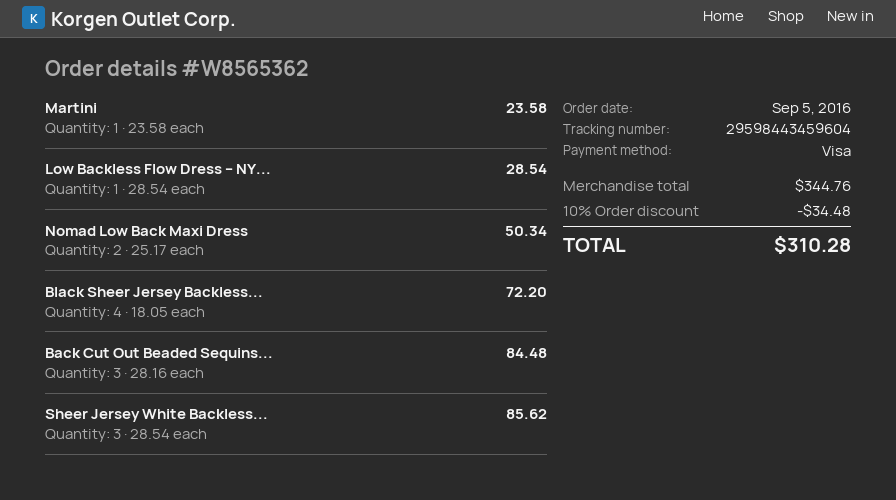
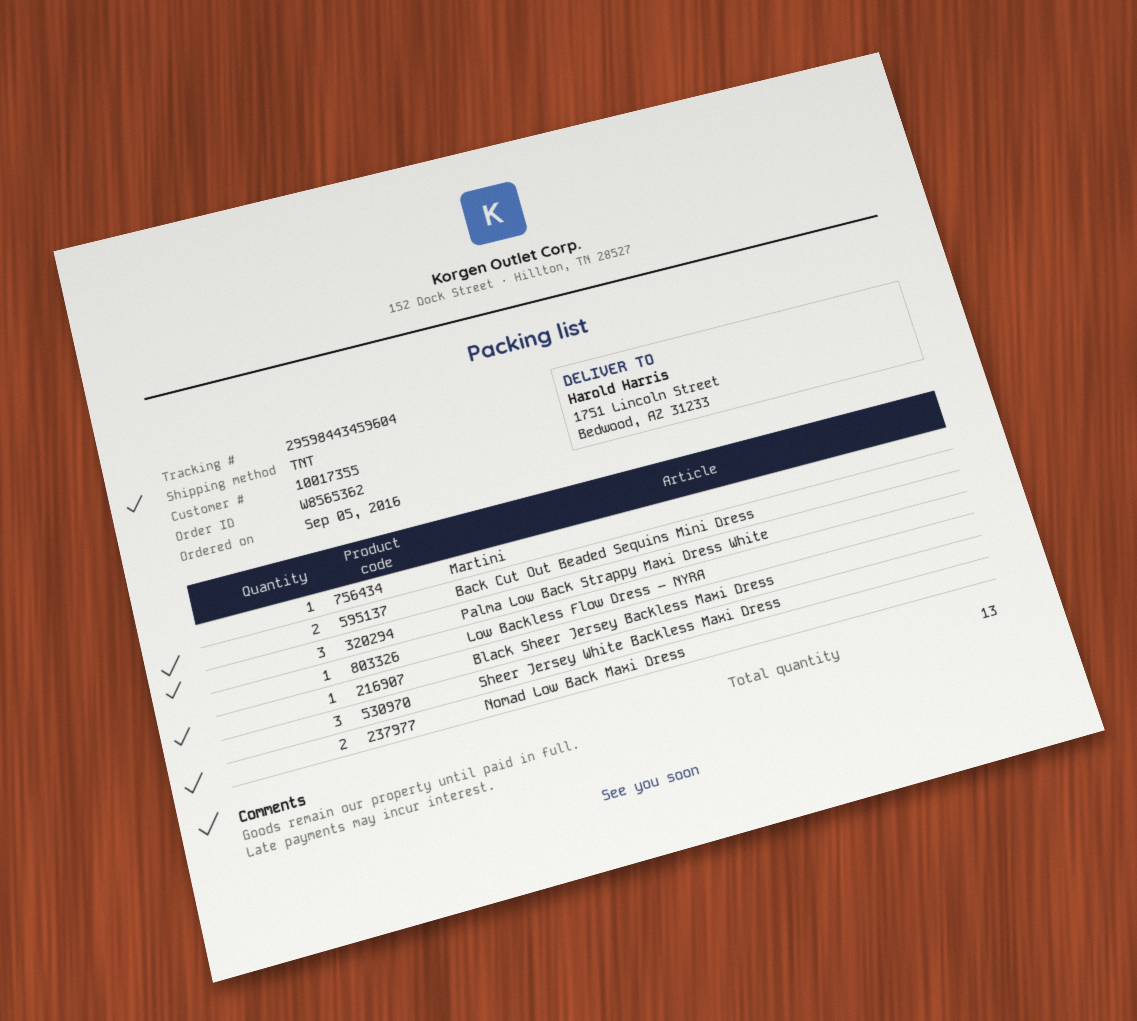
Black Sheer Jersey Backless...: 4 -> 1
Back Cut Out Beaded Sequins...: 3 -> 2
Palma Low Back Strappy Maxi Dress White: none -> 3

